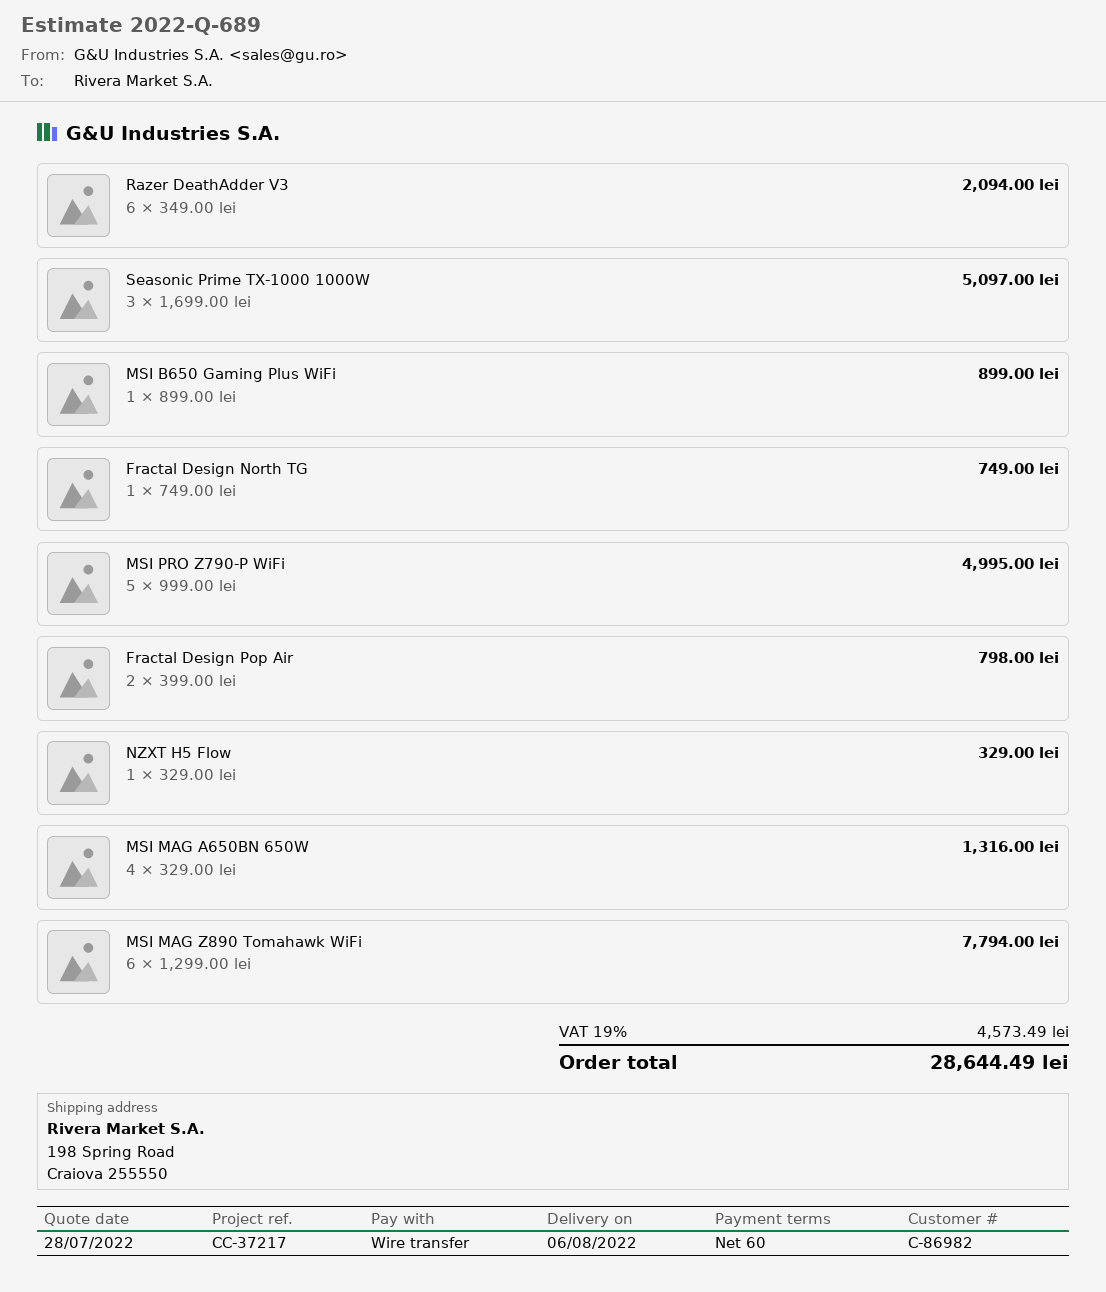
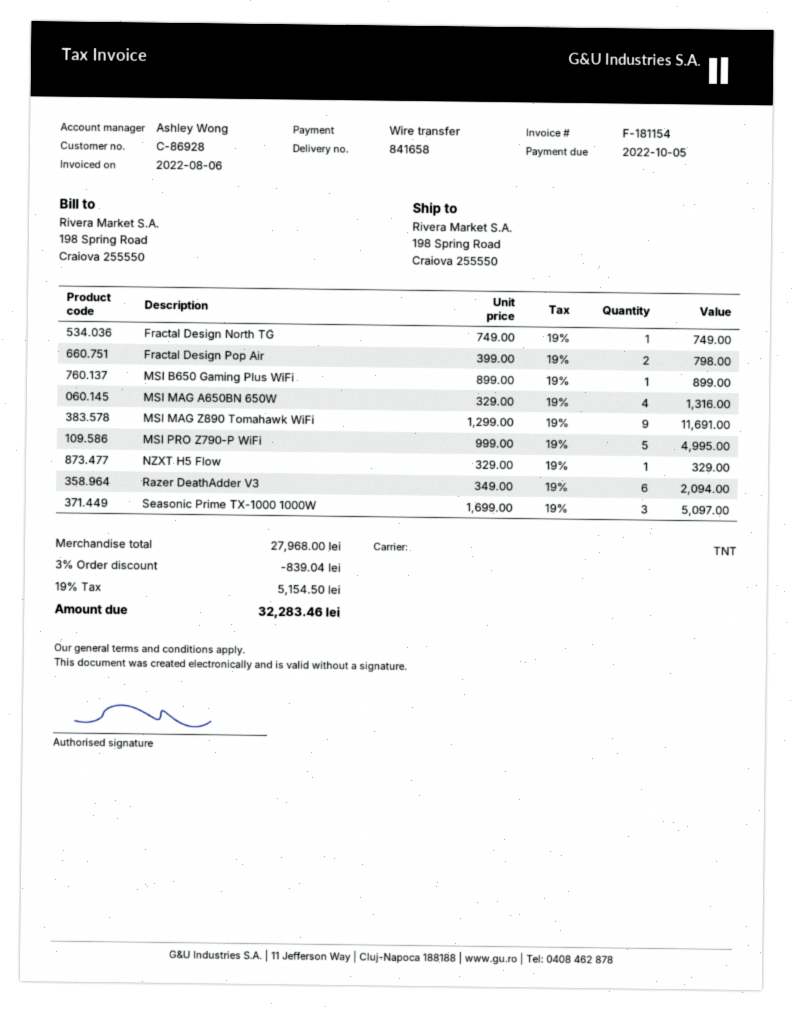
customer number: C-86982 -> C-86928
MSI MAG Z890 Tomahawk WiFi: 6 x 1299.00 = 7794.00 -> 9 x 1299.00 = 11691.00
discount: none -> 3% = 839.04
tax: 19% = 4573.49 -> 19% = 5154.50
total: 28644.49 -> 32283.46

